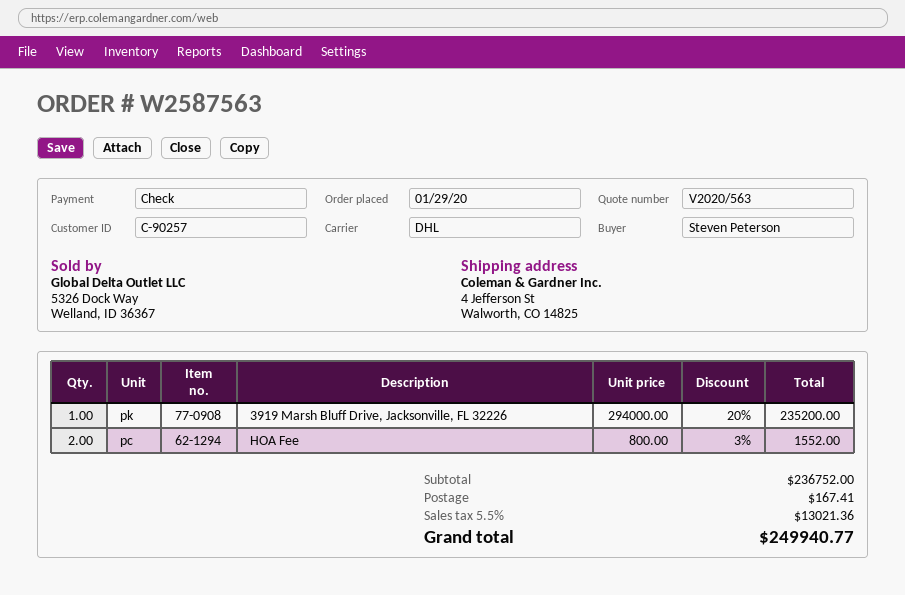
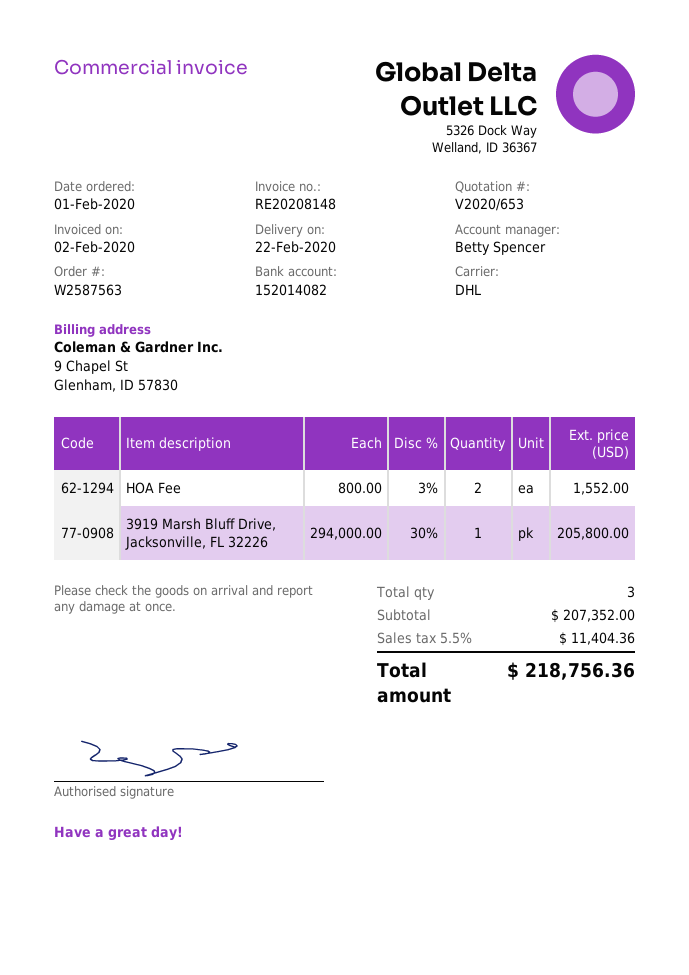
quote number: V2020/563 -> V2020/653
order date: 2020-01-29 -> 2020-02-01
3919 Marsh Bluff Drive, Jacksonville, FL 32226: 1 x 294000.00 - 20% = 235200.00 -> 1 x 294000.00 - 30% = 205800.00
subtotal: 236752.00 -> 207352.00
shipping: 167.41 -> none
tax: 5.5% = 13021.36 -> 5.5% = 11404.36
total: 249940.77 -> 218756.36

